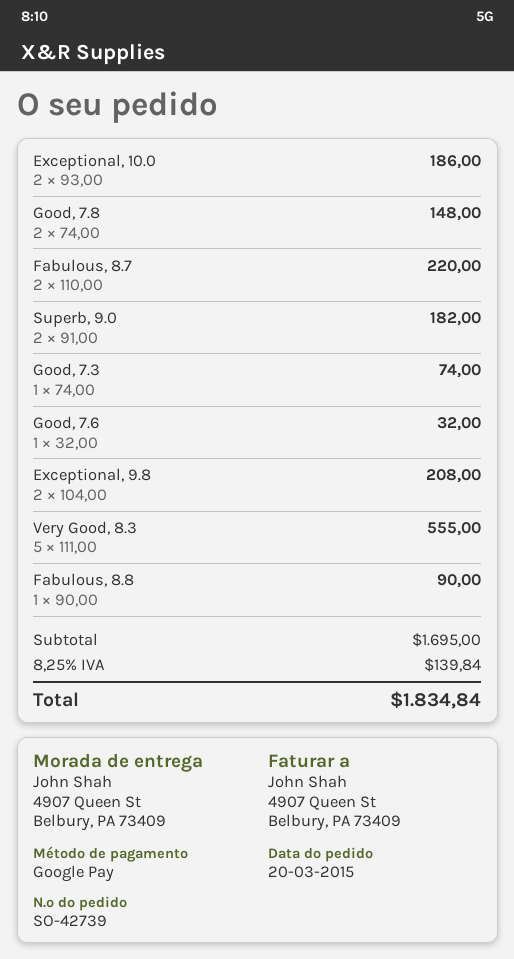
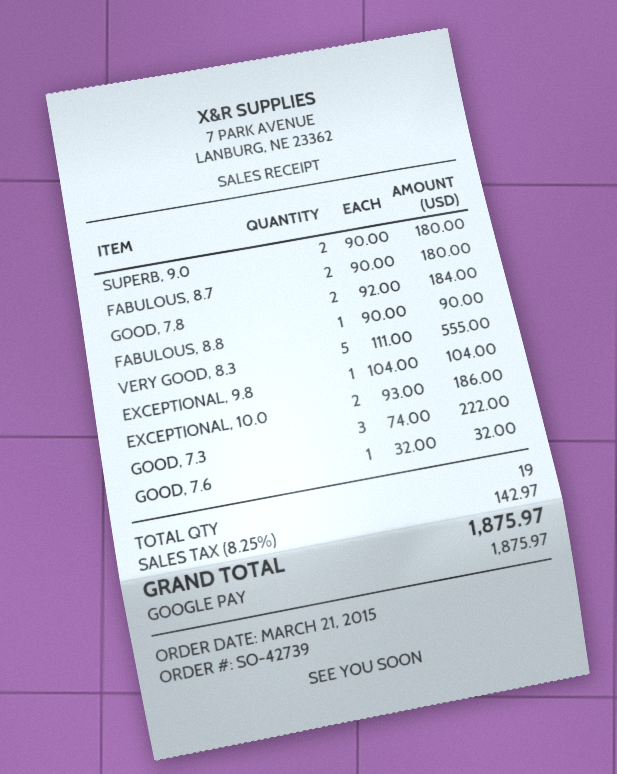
order date: 2015-03-20 -> 2015-03-21
Good, 7.8: 2 x 74.00 = 148.00 -> 2 x 92.00 = 184.00
Fabulous, 8.7: 2 x 110.00 = 220.00 -> 2 x 90.00 = 180.00
Superb, 9.0: 2 x 91.00 = 182.00 -> 2 x 90.00 = 180.00
Good, 7.3: 1 x 74.00 = 74.00 -> 3 x 74.00 = 222.00
Exceptional, 9.8: 2 x 104.00 = 208.00 -> 1 x 104.00 = 104.00
tax: 8.25% = 139.84 -> 8.25% = 142.97
total: 1834.84 -> 1875.97

